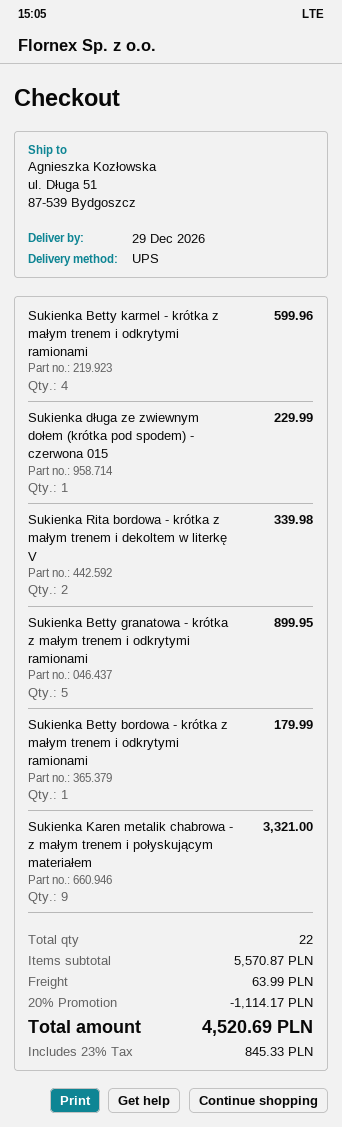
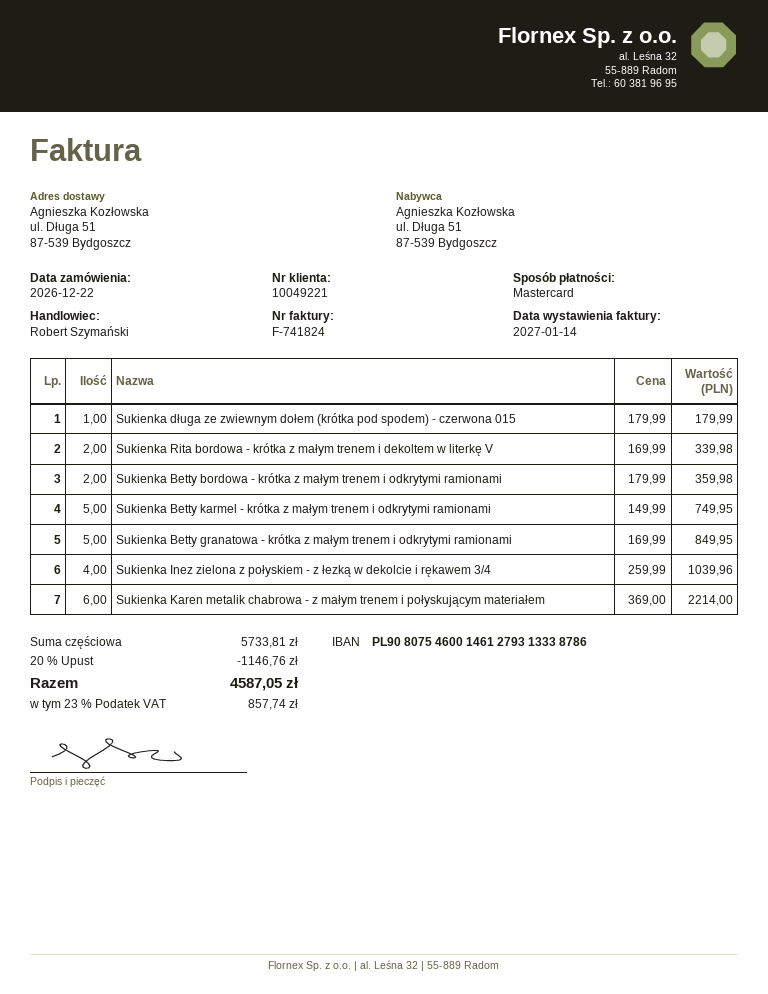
Sukienka Betty karmel - krótka z małym trenem i odkrytymi ramionami: 4 for 599.96 -> 5 for 749.95
Sukienka długa ze zwiewnym dołem (krótka pod spodem) - czerwona 015: 1 for 229.99 -> 1 for 179.99
Sukienka Betty granatowa - krótka z małym trenem i odkrytymi ramionami: 5 for 899.95 -> 5 for 849.95
Sukienka Betty bordowa - krótka z małym trenem i odkrytymi ramionami: 1 for 179.99 -> 2 for 359.98
Sukienka Karen metalik chabrowa - z małym trenem i połyskującym materiałem: 9 for 3321.00 -> 6 for 2214.00
Sukienka Inez zielona z połyskiem - z łezką w dekolcie i rękawem 3/4: none -> 4 for 1039.96
subtotal: 5570.87 -> 5733.81
discount: 20% = 1114.17 -> 20% = 1146.76
shipping: 63.99 -> none
tax: 23% = 845.33 -> 23% = 857.74
total: 4520.69 -> 4587.05

